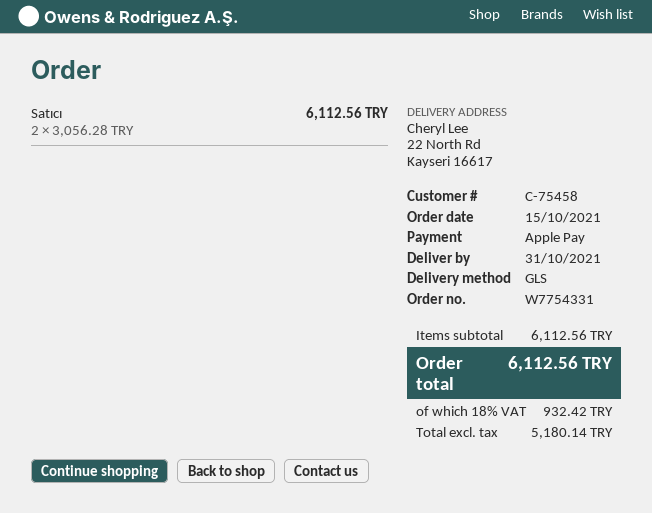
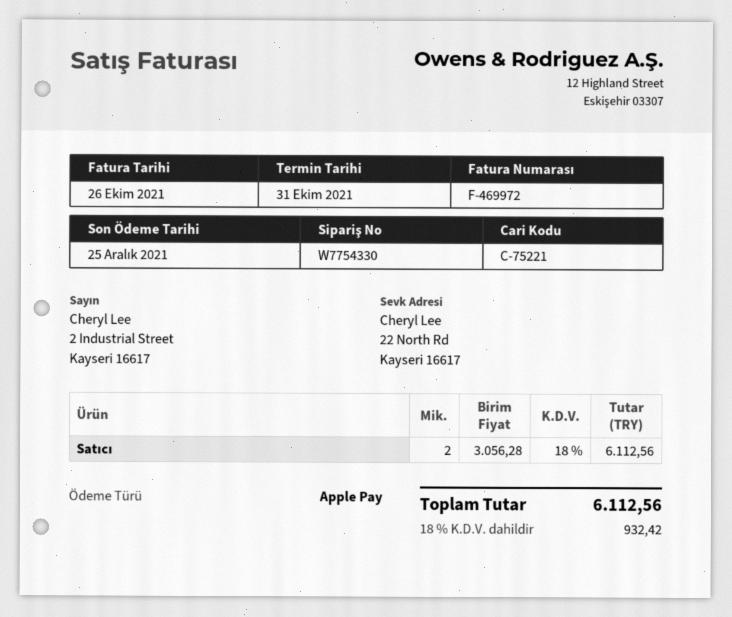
order number: W7754331 -> W7754330
customer number: C-75458 -> C-75221

